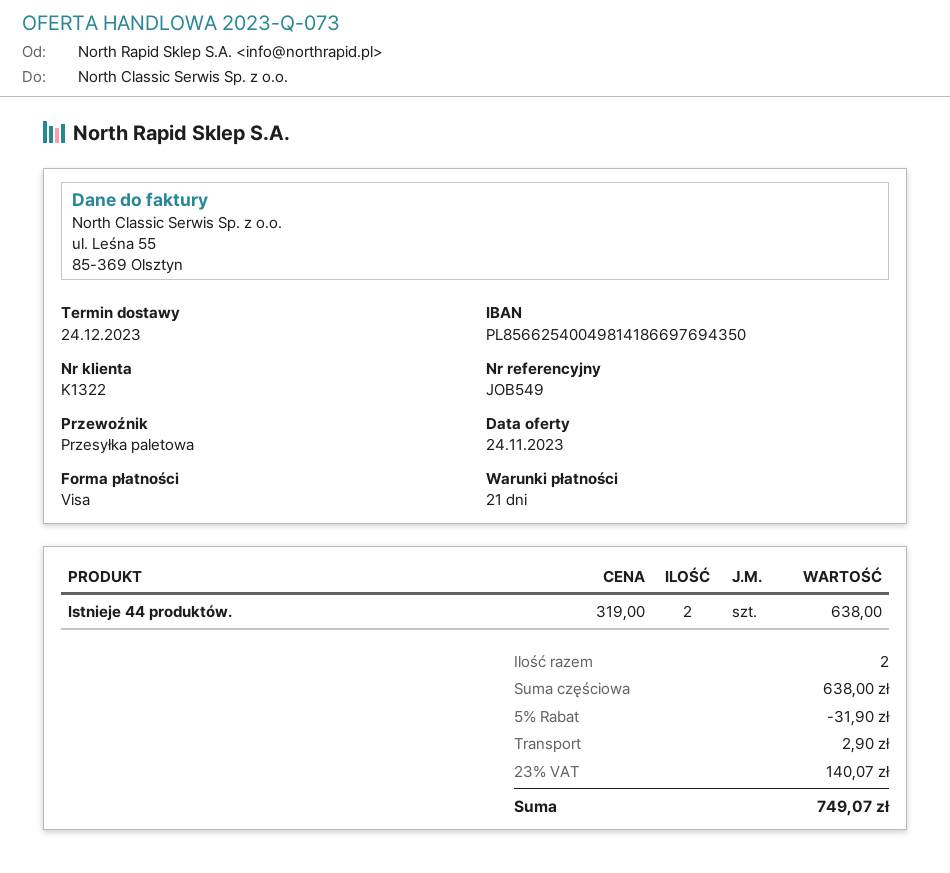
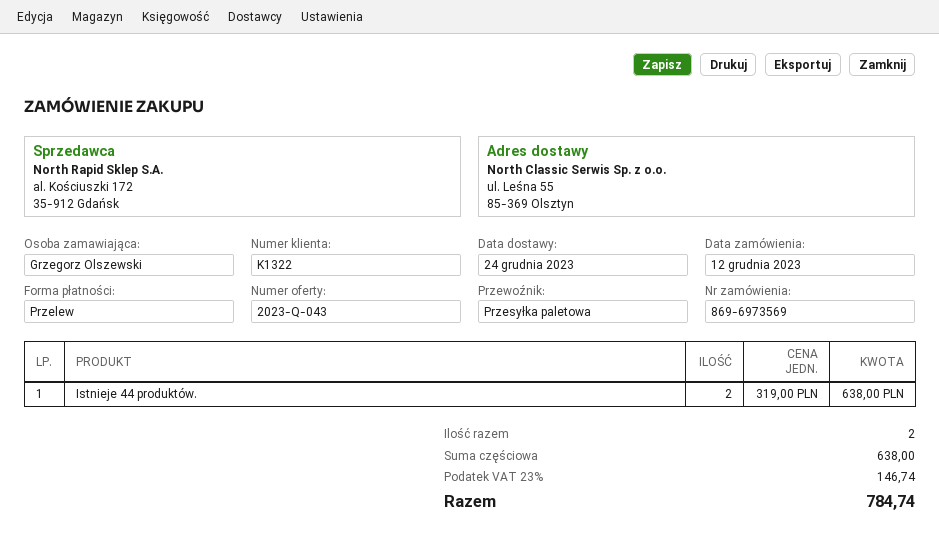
quote number: 2023-Q-073 -> 2023-Q-043
payment method: Visa -> bank transfer
discount: 5% = 31.90 -> none
shipping: 2.90 -> none
tax: 23% = 140.07 -> 23% = 146.74
total: 749.07 -> 784.74

